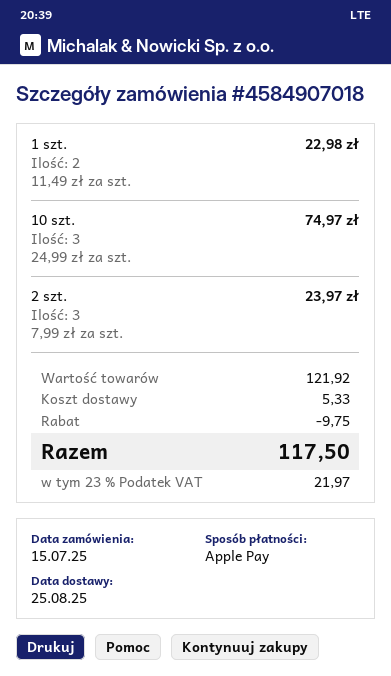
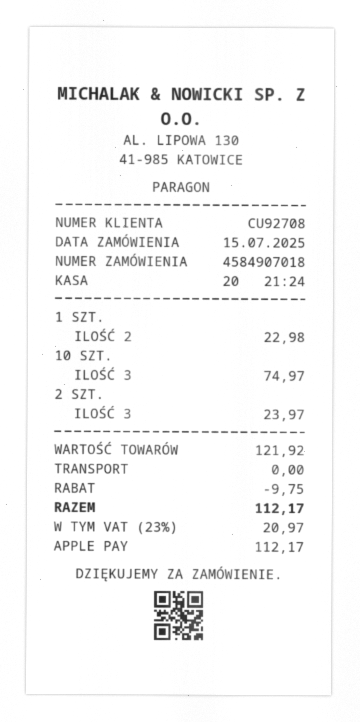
shipping: 5.33 -> 0.00
tax: 23% = 21.97 -> 23% = 20.97
total: 117.50 -> 112.17

